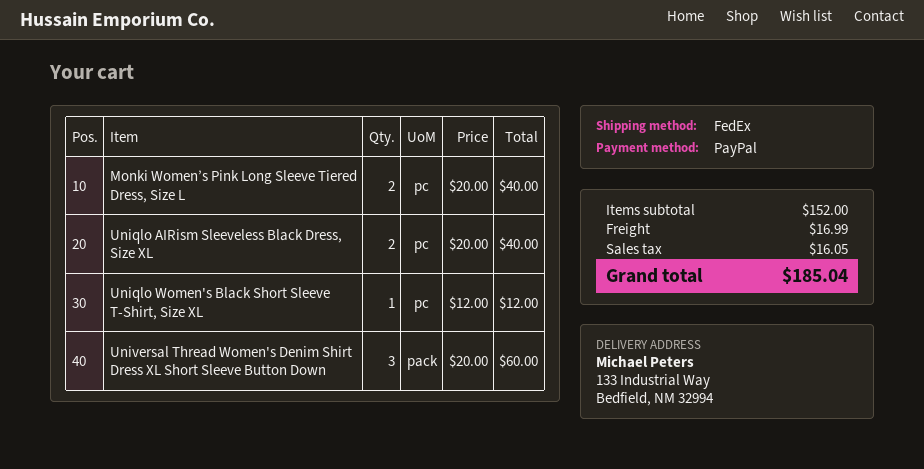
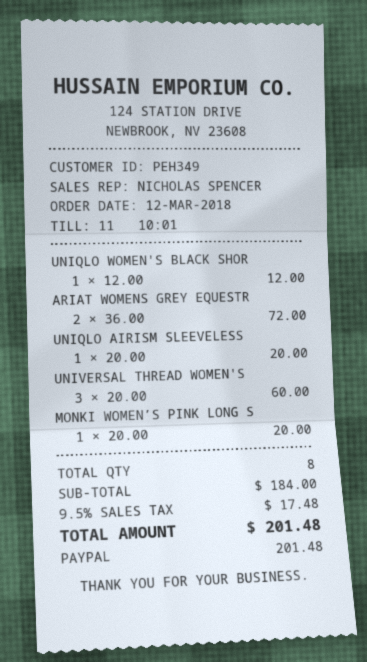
Monki Women’s Pink Long Sleeve Tiered Dress, Size L: 2 x 20.00 = 40.00 -> 1 x 20.00 = 20.00
Uniqlo AIRism Sleeveless Black Dress, Size XL: 2 x 20.00 = 40.00 -> 1 x 20.00 = 20.00
ARIAT WOMENS GREY EQUESTR: none -> 2 x 36.00 = 72.00
subtotal: 152.00 -> 184.00
shipping: 16.99 -> none
tax: 16.05 -> 17.48
total: 185.04 -> 201.48

